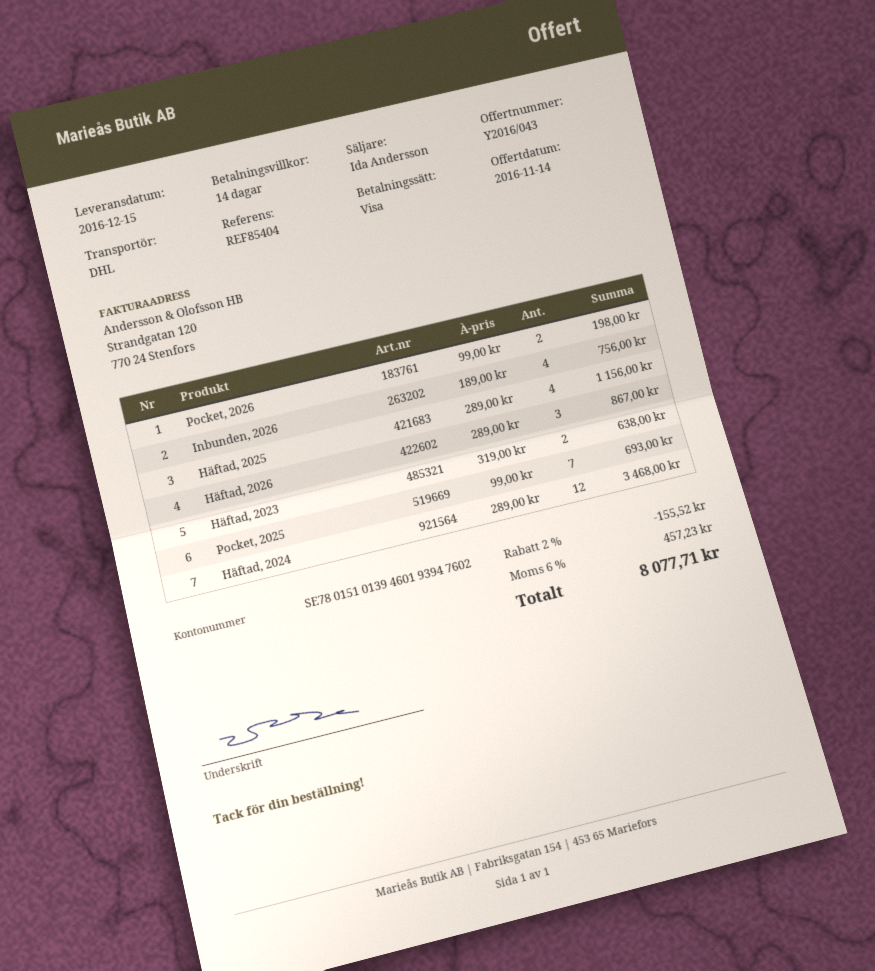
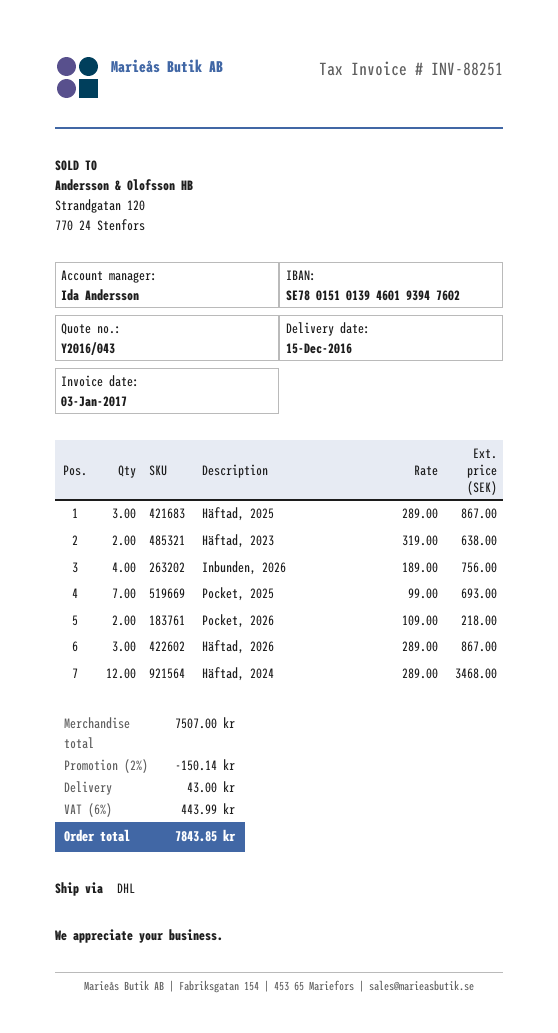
Pocket, 2026: 2 x 99.00 = 198.00 -> 2 x 109.00 = 218.00
Häftad, 2025: 4 x 289.00 = 1156.00 -> 3 x 289.00 = 867.00
discount: 2% = 155.52 -> 2% = 150.14
shipping: none -> 43.00
tax: 6% = 457.23 -> 6% = 443.99
total: 8077.71 -> 7843.85

